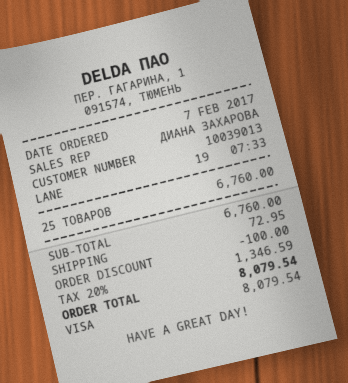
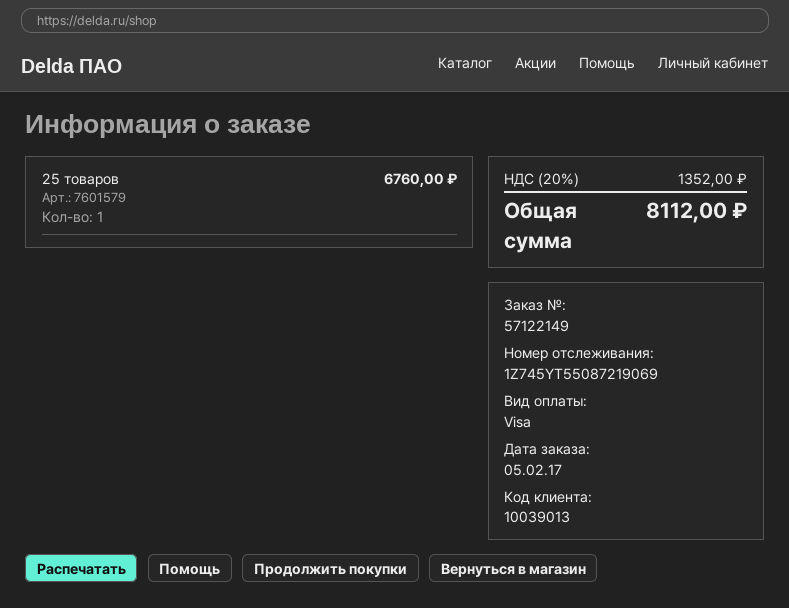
order date: 2017-02-07 -> 2017-02-05
discount: 100.00 -> none
shipping: 72.95 -> none
tax: 20% = 1346.59 -> 20% = 1352.00
total: 8079.54 -> 8112.00

